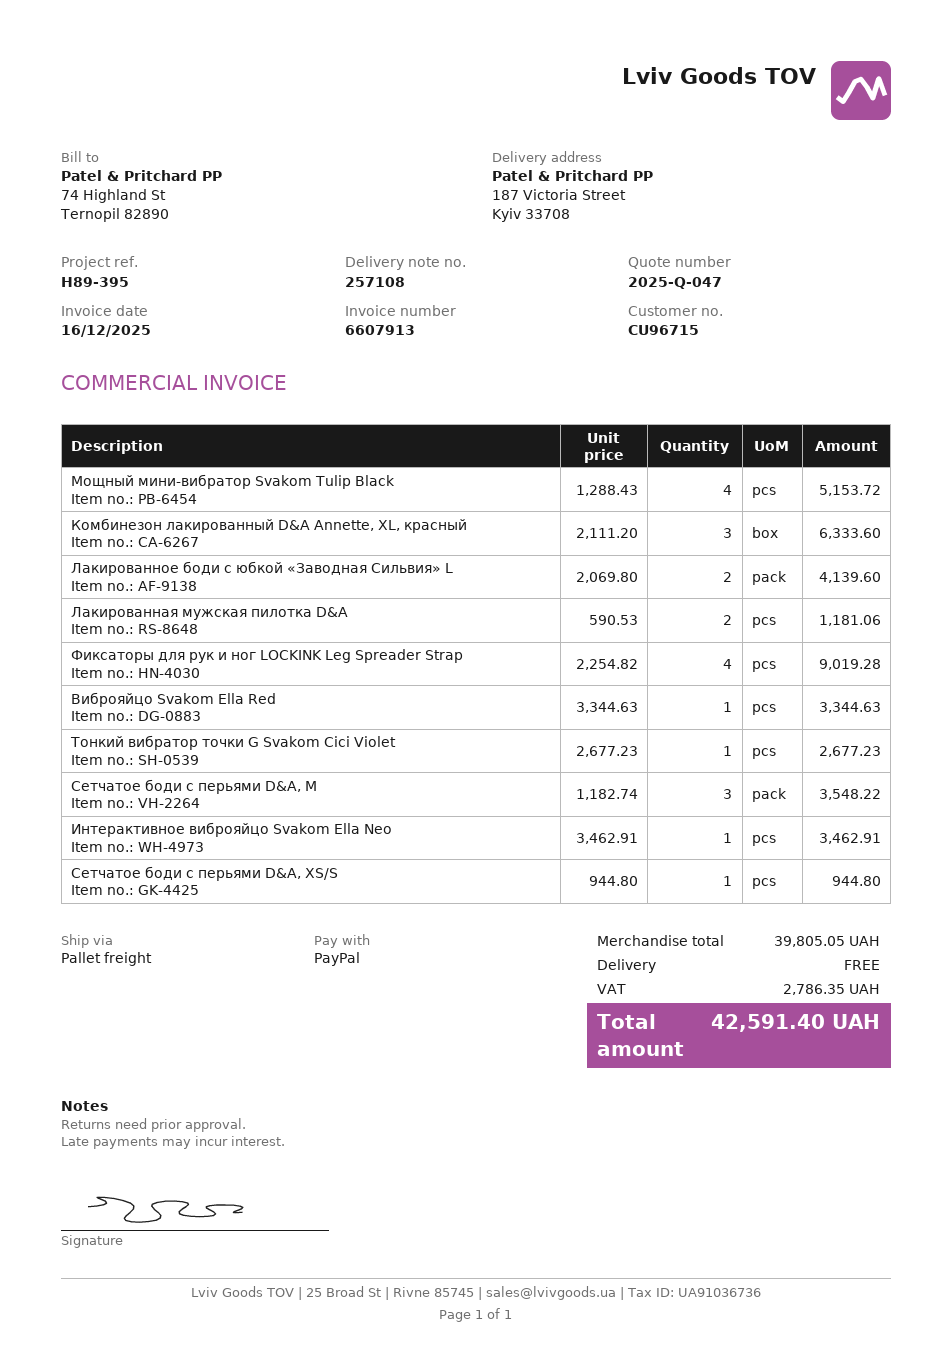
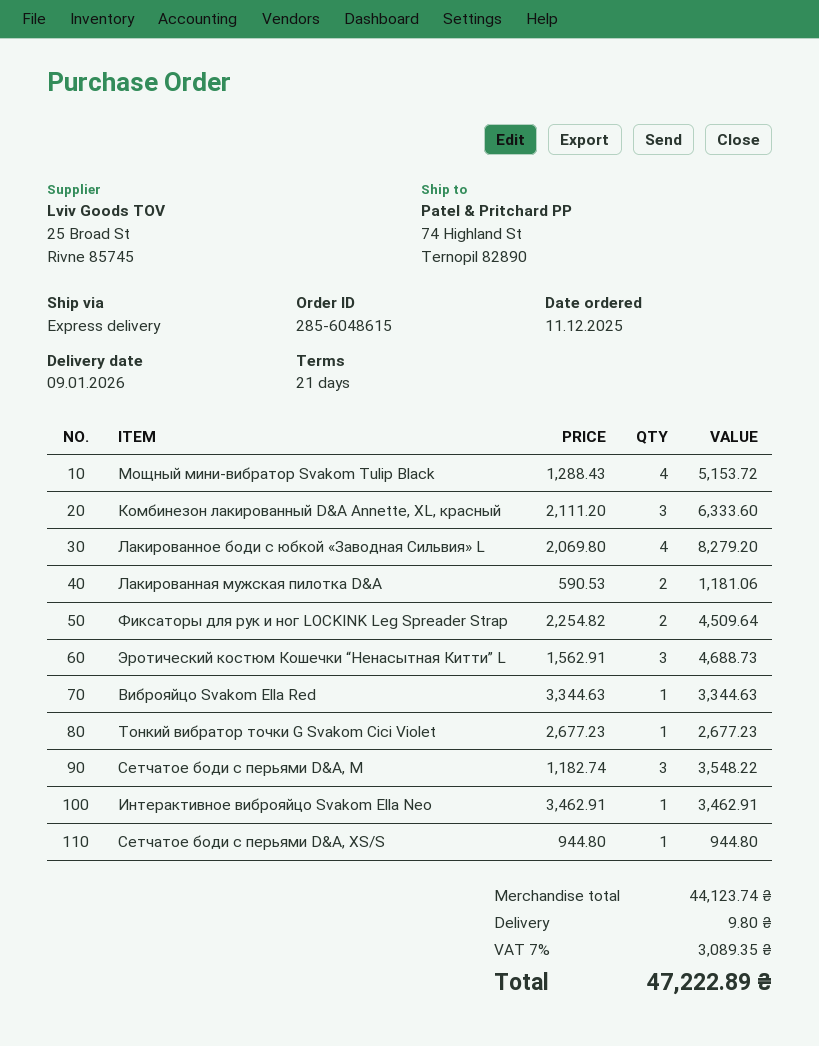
shipping method: pallet freight -> express
ship to: 187 Victoria Street, Kyiv 33708 -> 74 Highland St, Ternopil 82890
Лакированное боди с юбкой «Заводная Сильвия» L: 2 x 2069.80 = 4139.60 -> 4 x 2069.80 = 8279.20
Фиксаторы для рук и ног LOCKINK Leg Spreader Strap: 4 x 2254.82 = 9019.28 -> 2 x 2254.82 = 4509.64
Эротический костюм Кошечки “Ненасытная Китти” L: none -> 3 x 1562.91 = 4688.73
subtotal: 39805.05 -> 44123.74
shipping: 0.00 -> 9.80
tax: 2786.35 -> 3089.35
total: 42591.40 -> 47222.89

